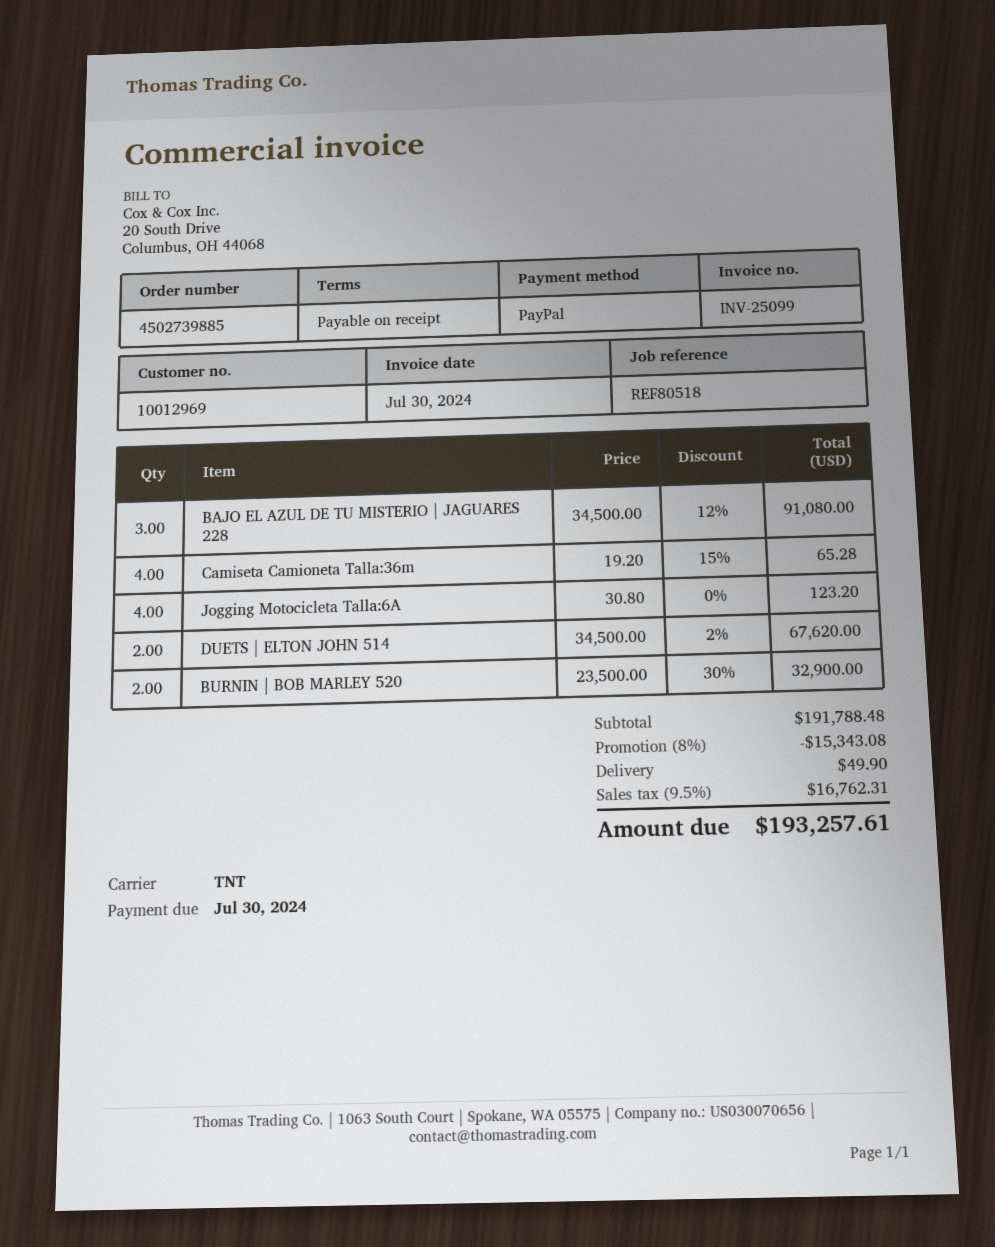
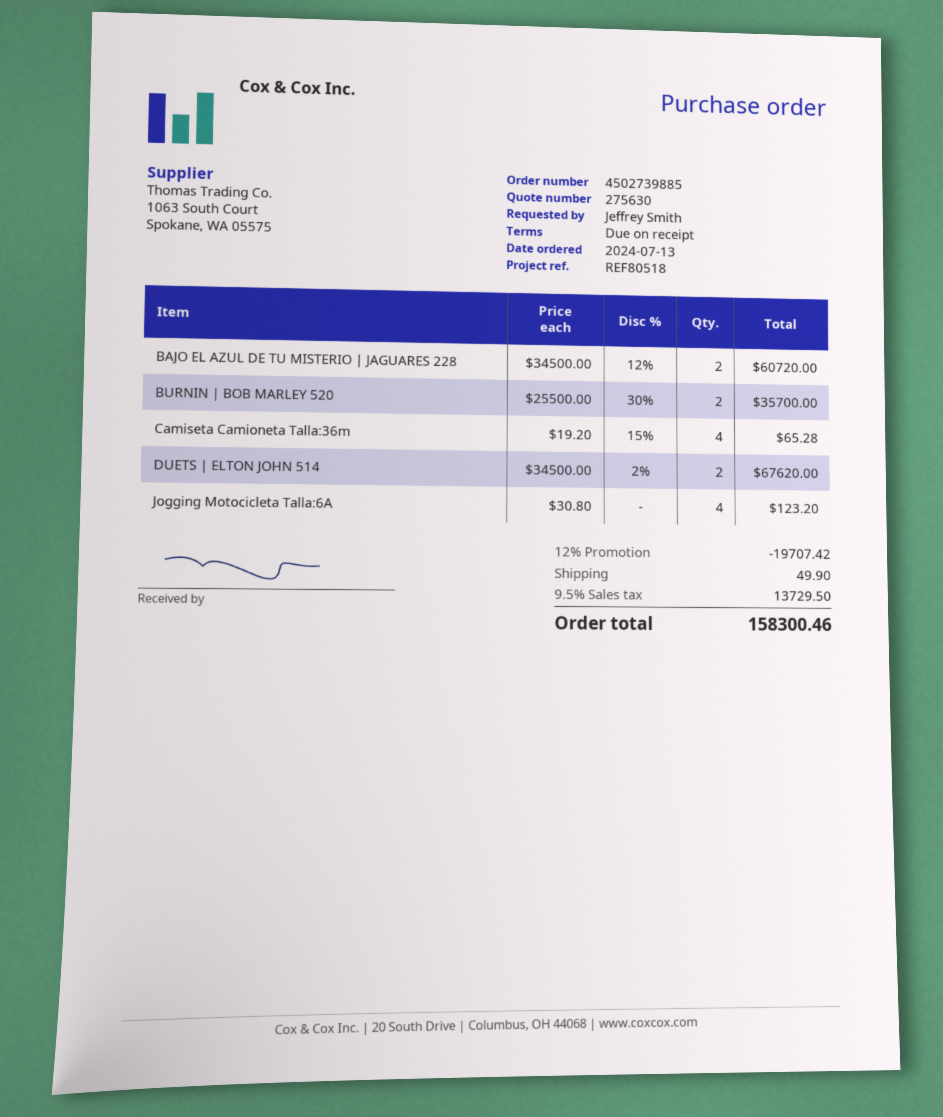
BAJO EL AZUL DE TU MISTERIO | JAGUARES 228: 3 x 34500.00 - 12% = 91080.00 -> 2 x 34500.00 - 12% = 60720.00
BURNIN | BOB MARLEY 520: 2 x 23500.00 - 30% = 32900.00 -> 2 x 25500.00 - 30% = 35700.00
discount: 8% = 15343.08 -> 12% = 19707.42
tax: 9.5% = 16762.31 -> 9.5% = 13729.50
total: 193257.61 -> 158300.46

